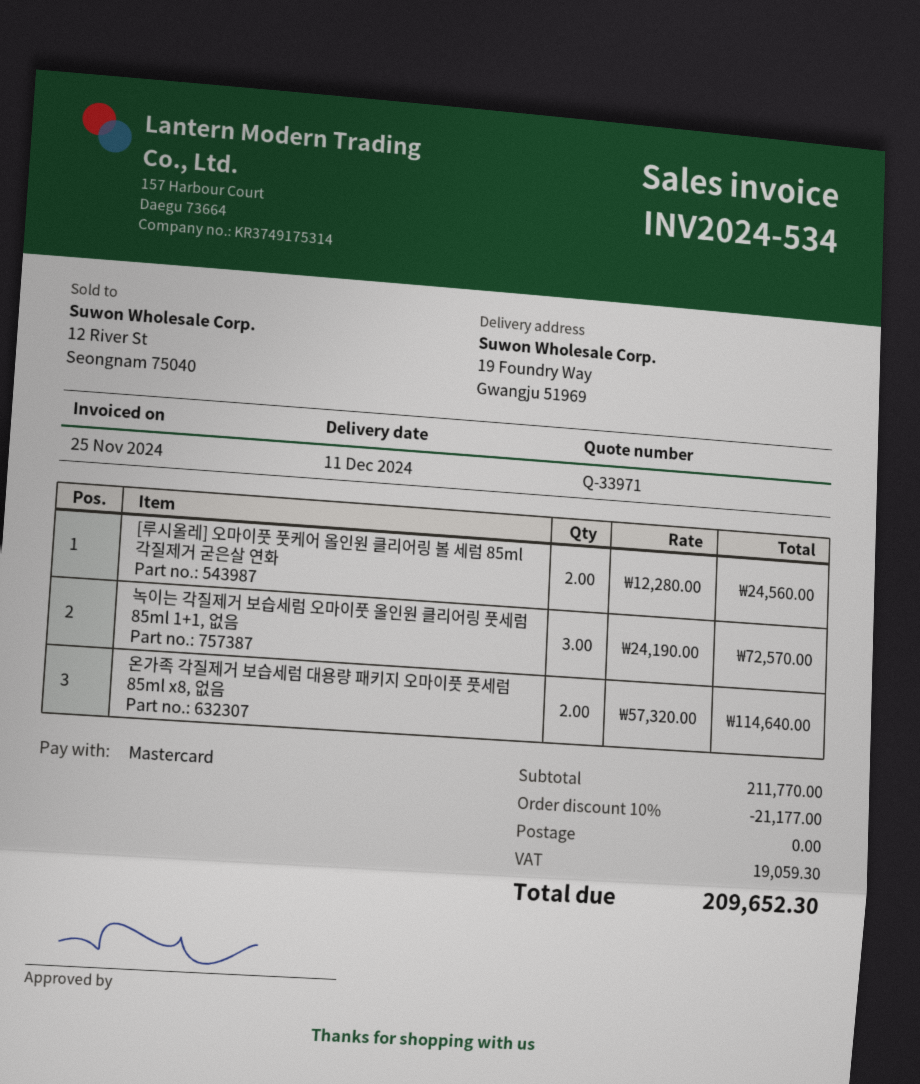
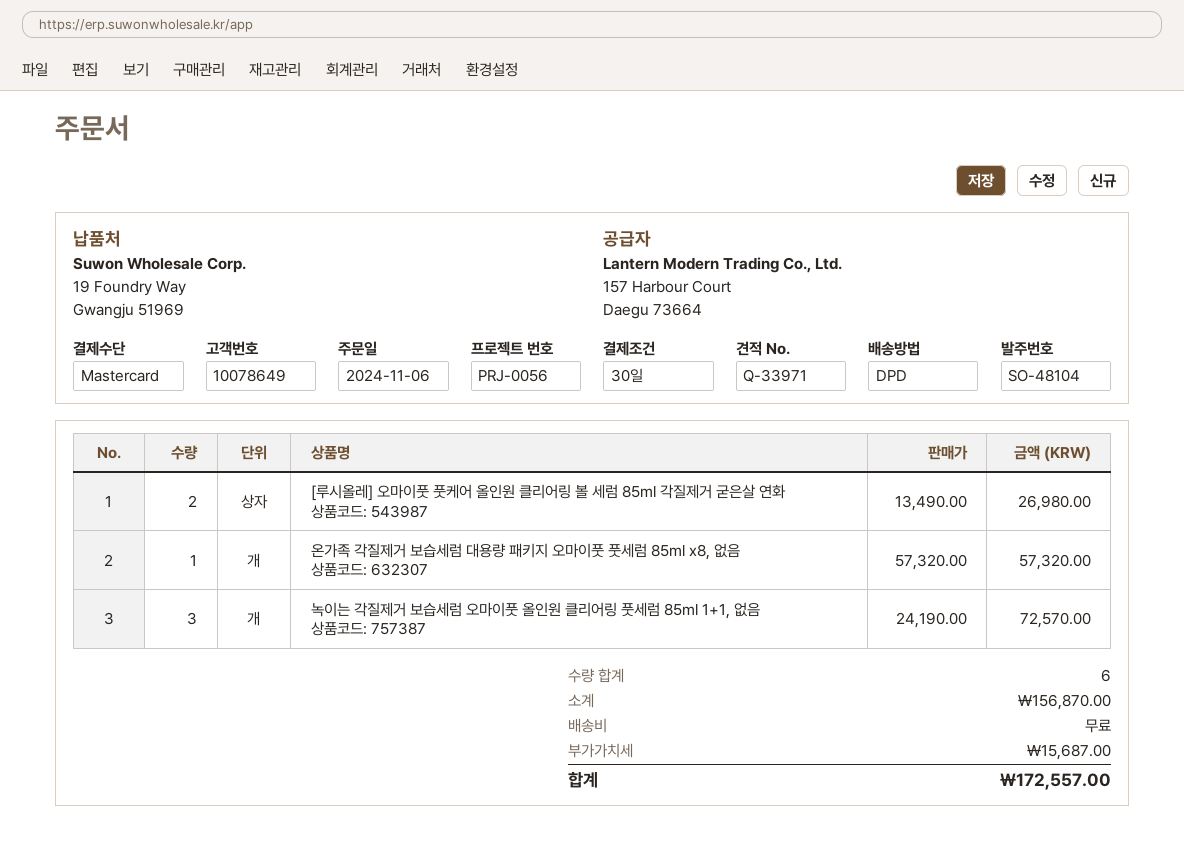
[루시올레] 오마이풋 풋케어 올인원 클리어링 볼 세럼 85ml 각질제거 굳은살 연화: 2 x 12280.00 = 24560.00 -> 2 x 13490.00 = 26980.00
온가족 각질제거 보습세럼 대용량 패키지 오마이풋 풋세럼 85ml x8, 없음: 2 x 57320.00 = 114640.00 -> 1 x 57320.00 = 57320.00
subtotal: 211770.00 -> 156870.00
discount: 10% = 21177.00 -> none
tax: 19059.30 -> 15687.00
total: 209652.30 -> 172557.00

